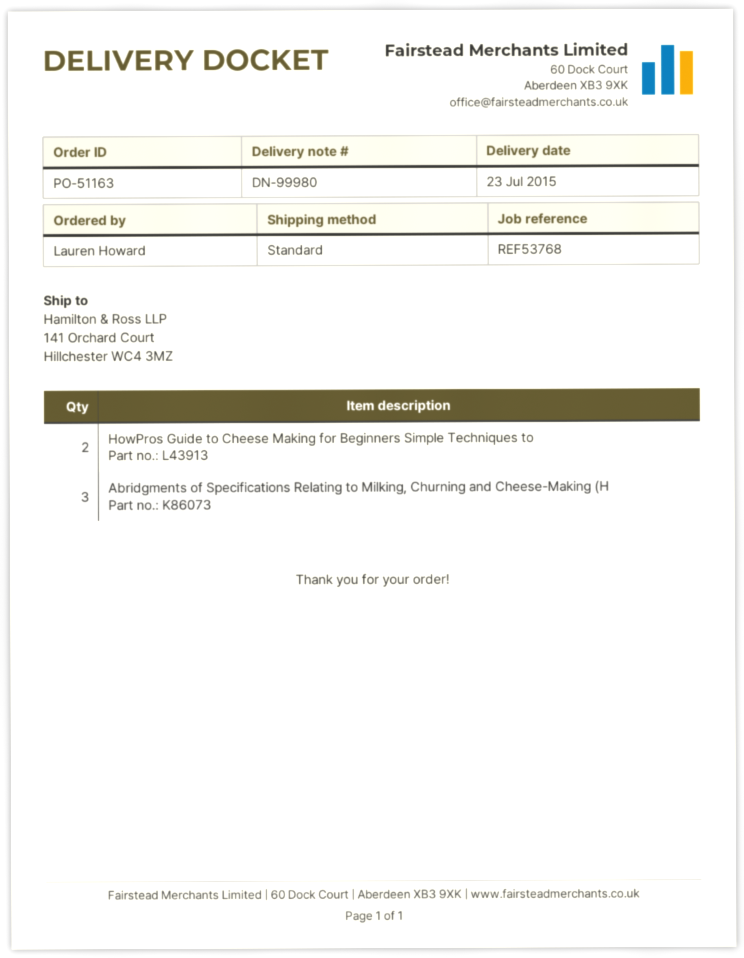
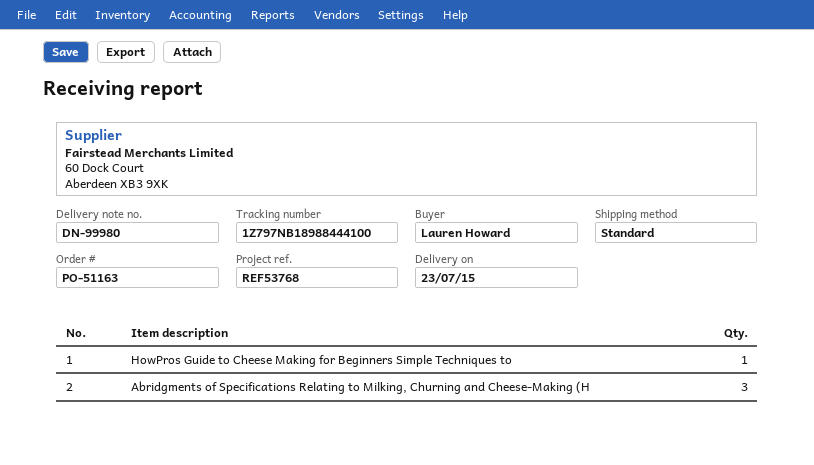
HowPros Guide to Cheese Making for Beginners Simple Techniques to: 2 -> 1

